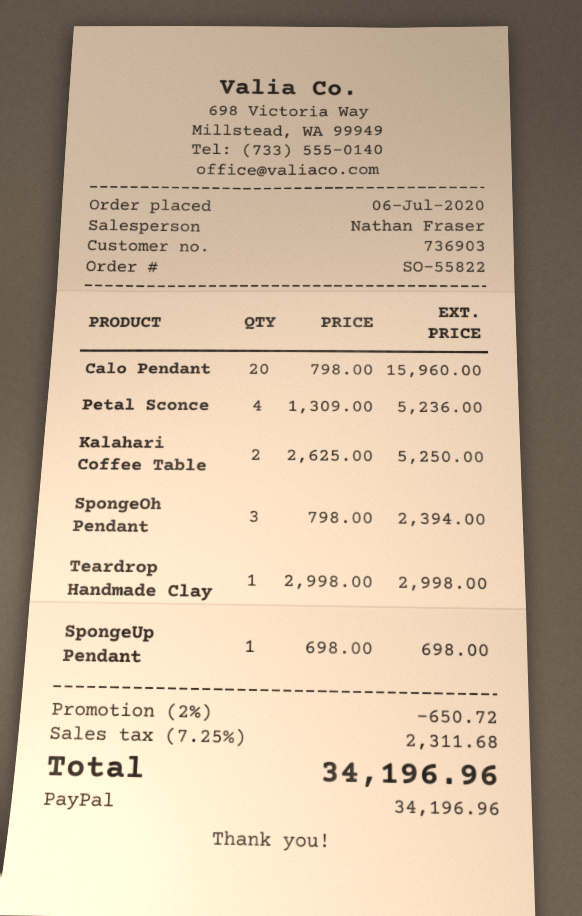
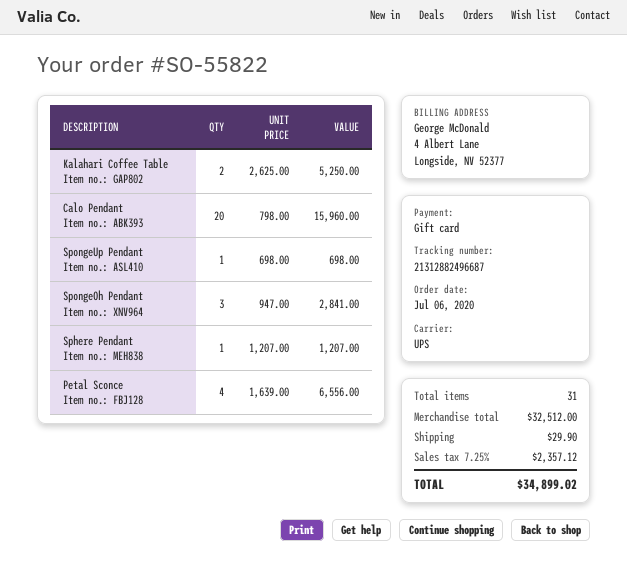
payment method: PayPal -> gift card
Petal Sconce: 4 x 1309.00 = 5236.00 -> 4 x 1639.00 = 6556.00
SpongeOh Pendant: 3 x 798.00 = 2394.00 -> 3 x 947.00 = 2841.00
Teardrop Handmade Clay: 1 x 2998.00 = 2998.00 -> none
Sphere Pendant: none -> 1 x 1207.00 = 1207.00
discount: 2% = 650.72 -> none
shipping: none -> 29.90
tax: 7.25% = 2311.68 -> 7.25% = 2357.12
total: 34196.96 -> 34899.02

